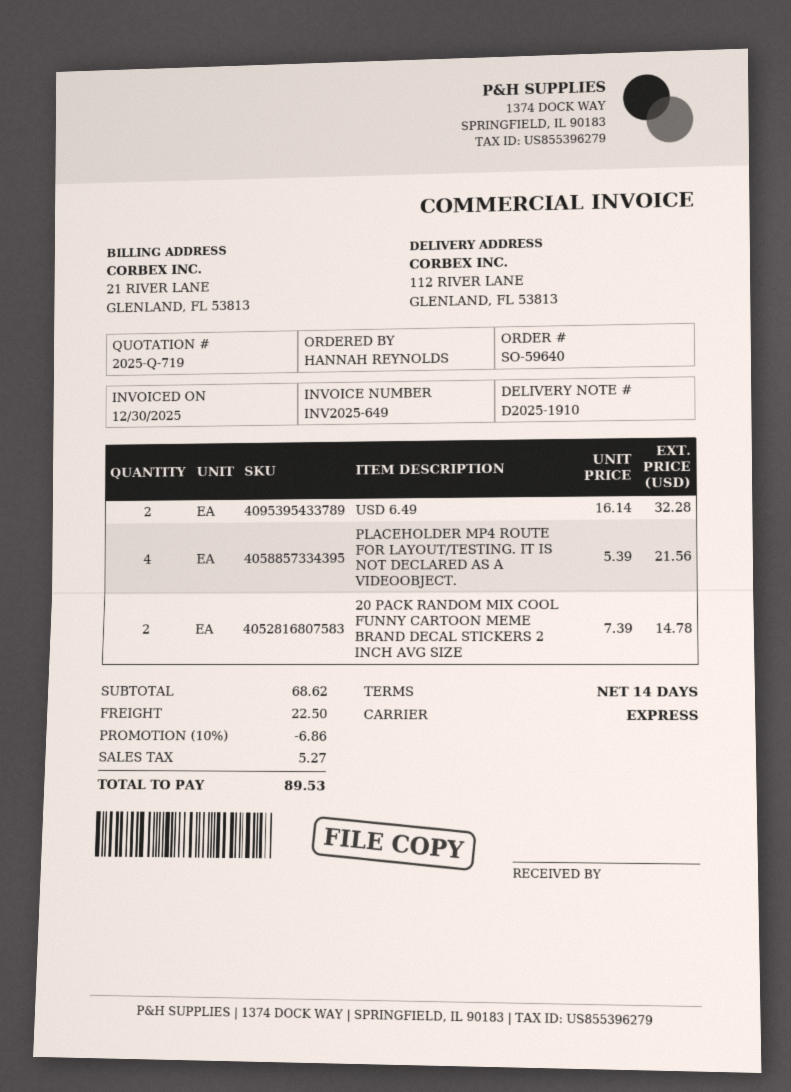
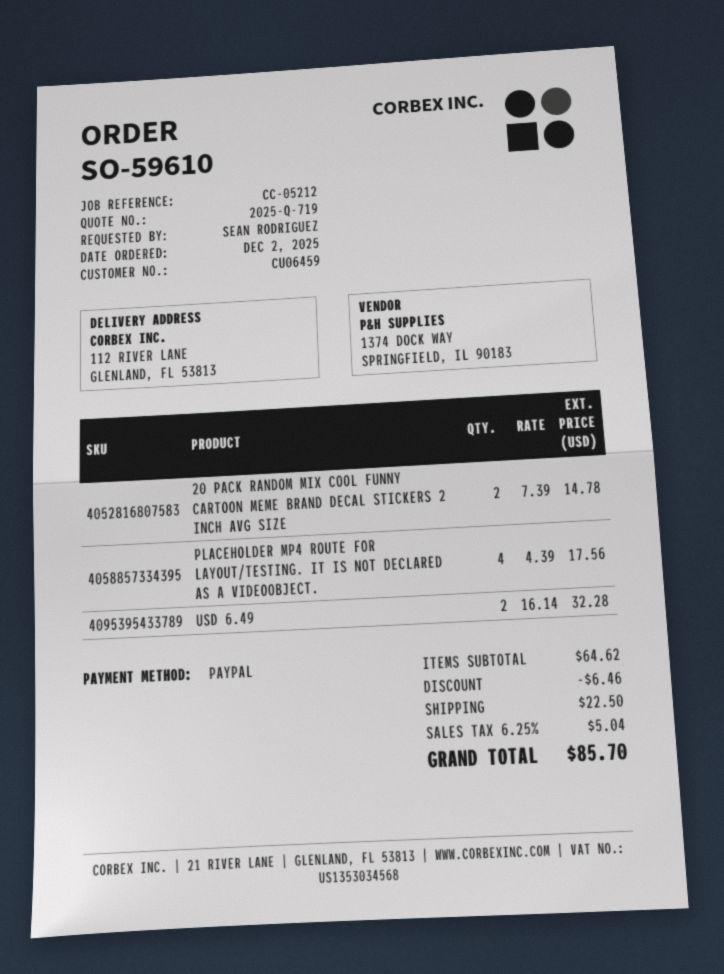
order number: SO-59640 -> SO-59610
ordered by: HANNAH REYNOLDS -> SEAN RODRIGUEZ
PLACEHOLDER MP4 ROUTE FOR LAYOUT/TESTING. IT IS NOT DECLARED AS A VIDEOOBJECT.: 4 x 5.39 = 21.56 -> 4 x 4.39 = 17.56
subtotal: 68.62 -> 64.62
discount: 6.86 -> 6.46
tax: 5.27 -> 5.04
total: 89.53 -> 85.70

